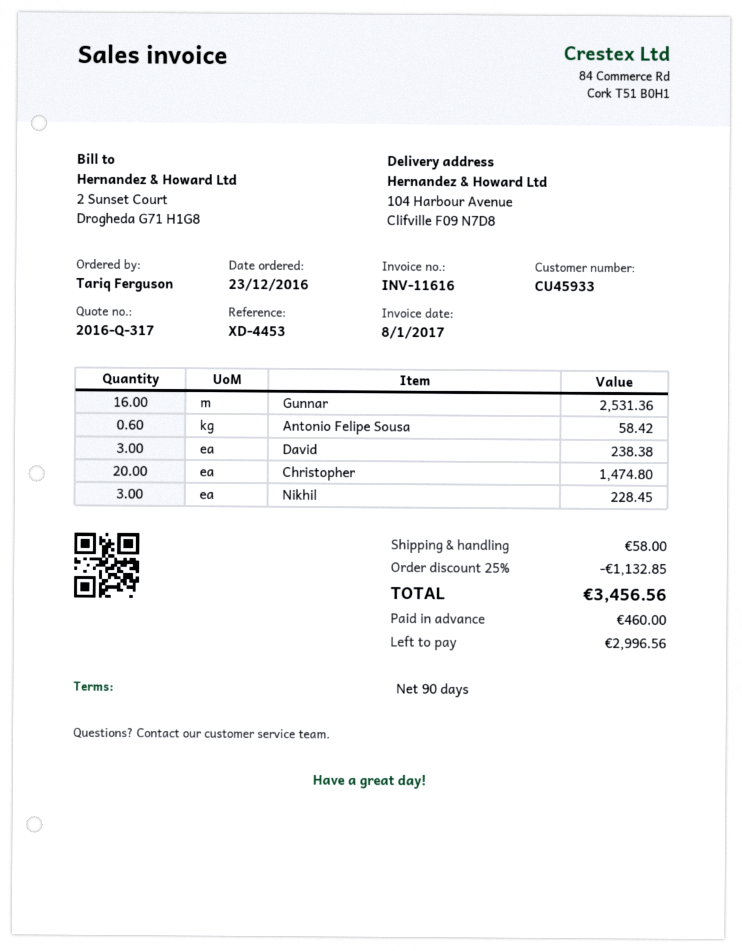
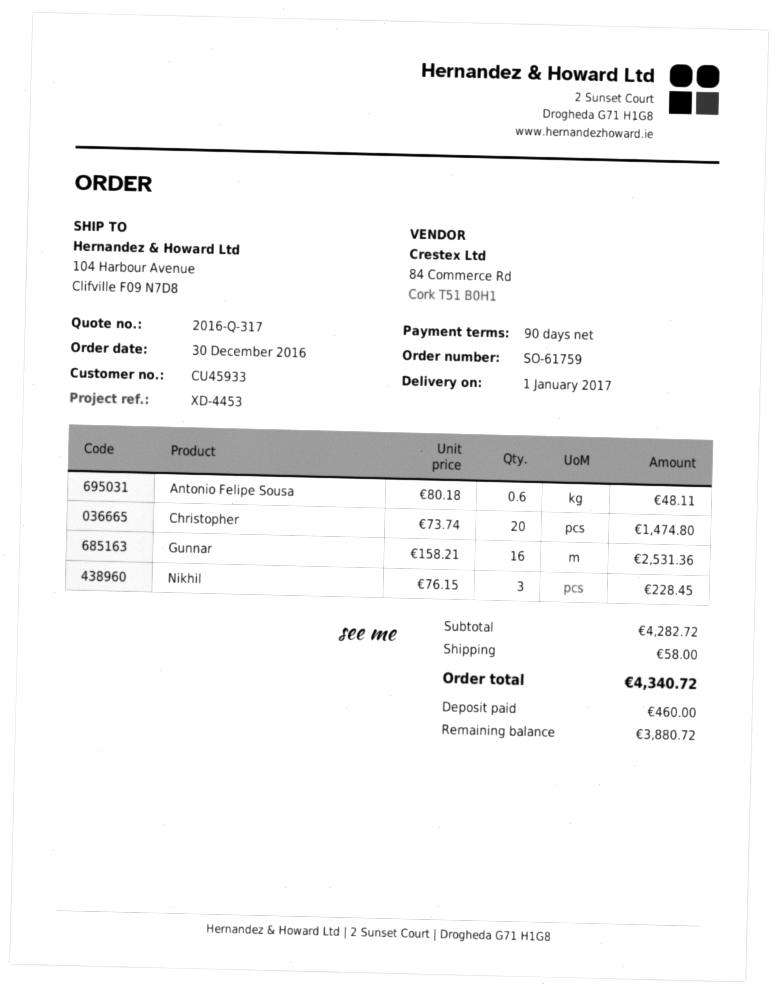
order date: 2016-12-23 -> 2016-12-30
Antonio Felipe Sousa: 0.6 for 58.42 -> 0.6 for 48.11
David: 3 for 238.38 -> none
discount: 25% = 1132.85 -> none
total: 3456.56 -> 4340.72
balance: 2996.56 -> 3880.72

